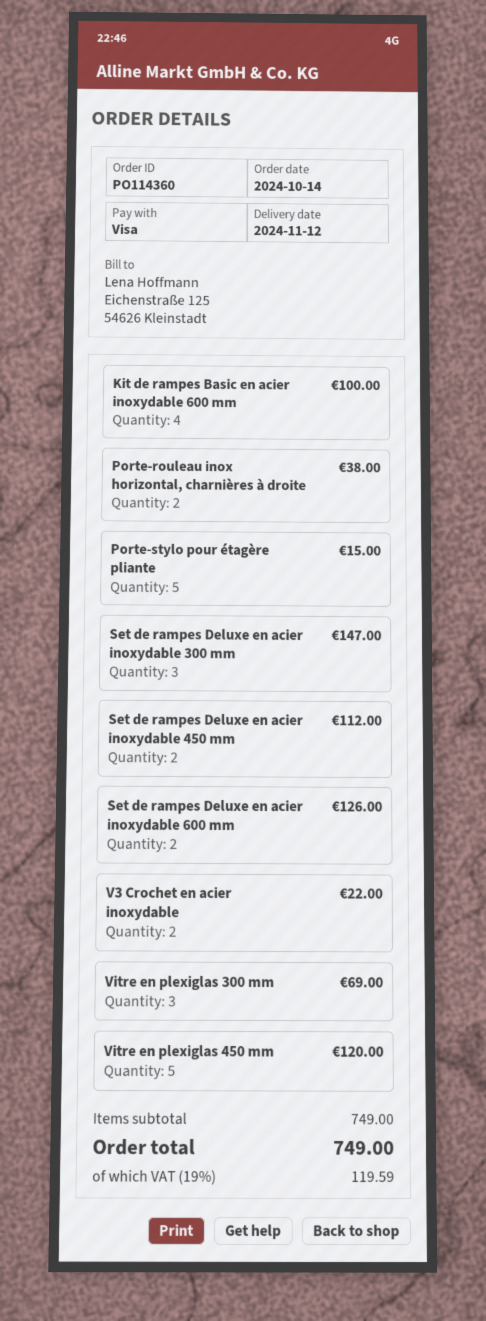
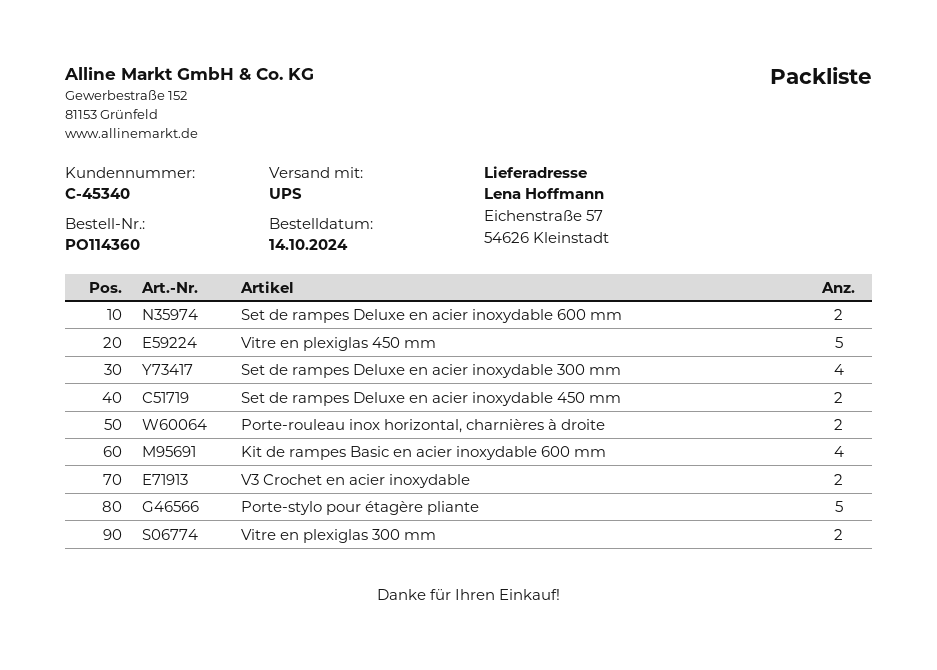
Set de rampes Deluxe en acier inoxydable 300 mm: 3 -> 4
Vitre en plexiglas 300 mm: 3 -> 2

